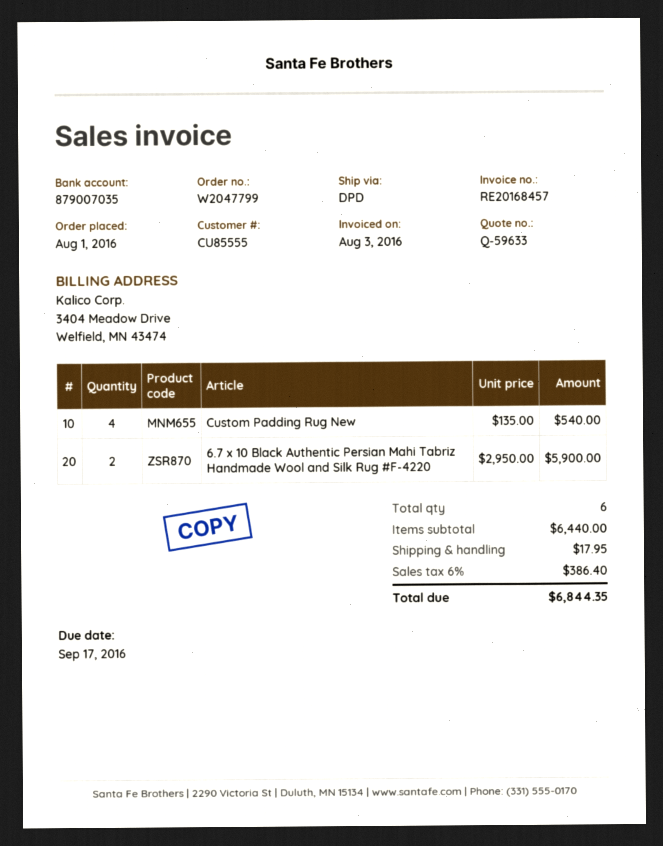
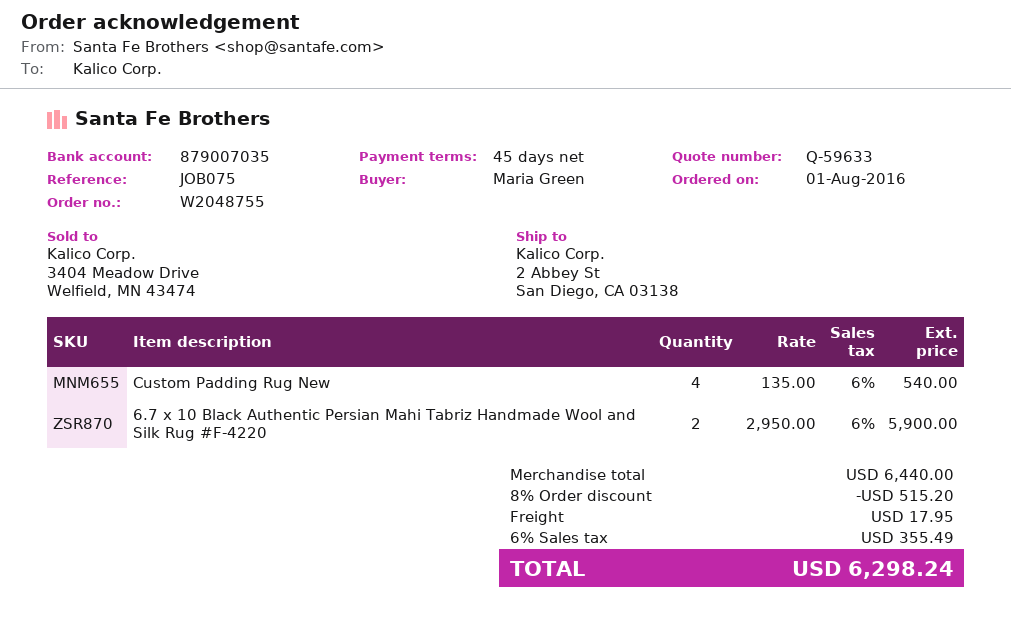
order number: W2047799 -> W2048755
discount: none -> 8% = 515.20
tax: 6% = 386.40 -> 6% = 355.49
total: 6844.35 -> 6298.24

